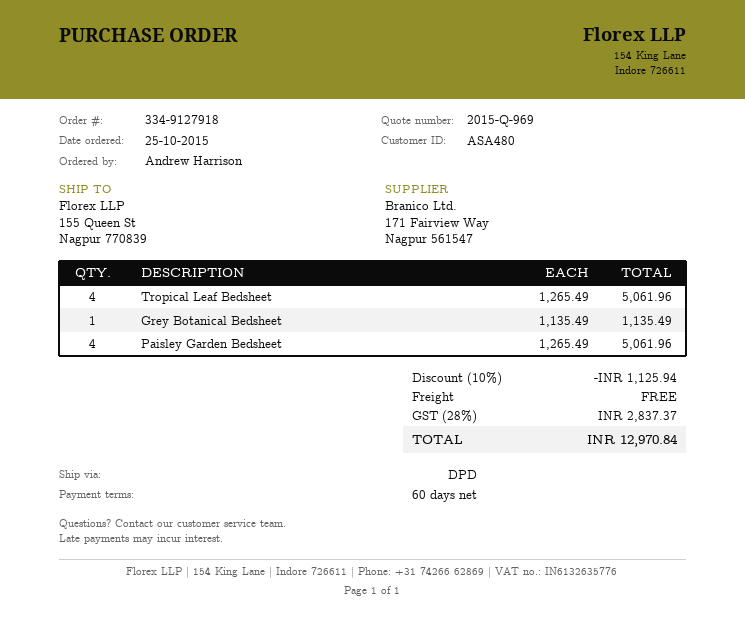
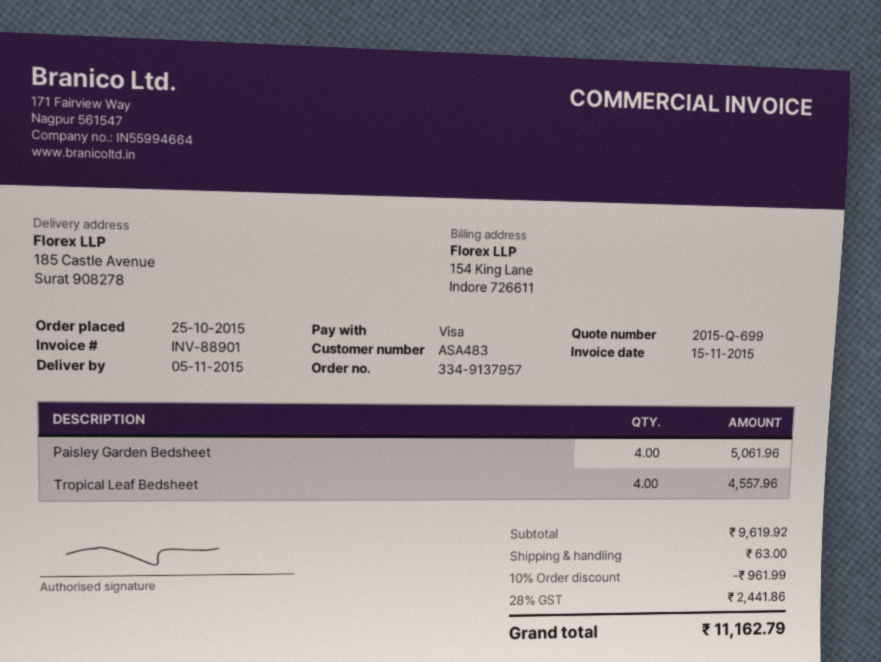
quote number: 2015-Q-969 -> 2015-Q-699
order number: 334-9127918 -> 334-9137957
customer number: ASA480 -> ASA483
ship to: 155 Queen St, Nagpur 770839 -> 185 Castle Avenue, Surat 908278
Tropical Leaf Bedsheet: 4 for 5061.96 -> 4 for 4557.96
Grey Botanical Bedsheet: 1 for 1135.49 -> none
discount: 10% = 1125.94 -> 10% = 961.99
shipping: 0.00 -> 63.00
tax: 28% = 2837.37 -> 28% = 2441.86
total: 12970.84 -> 11162.79

